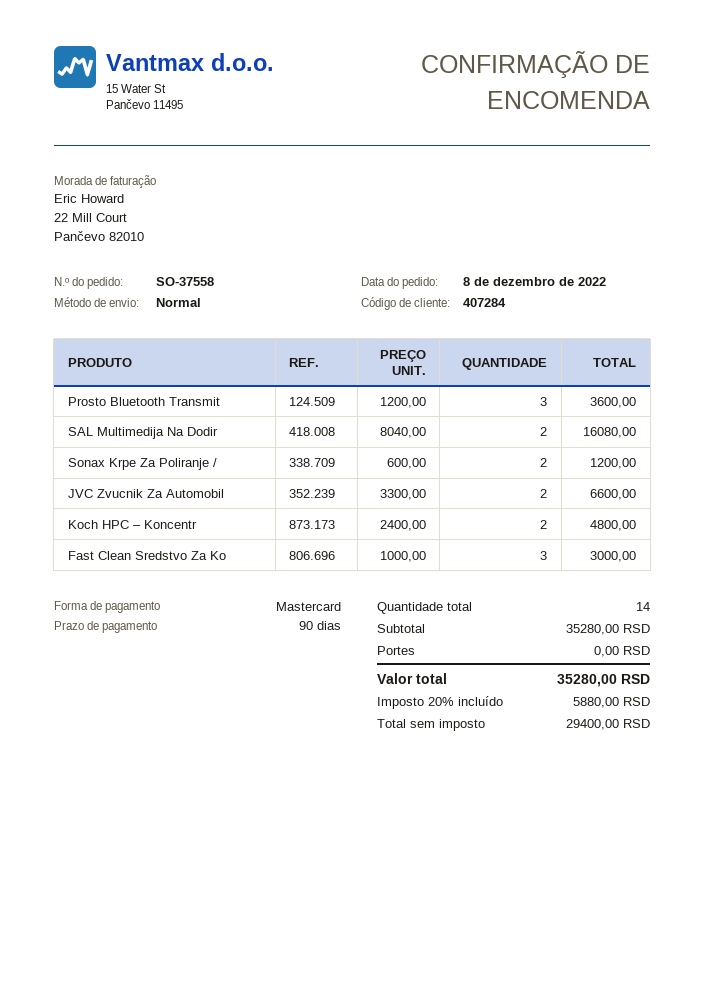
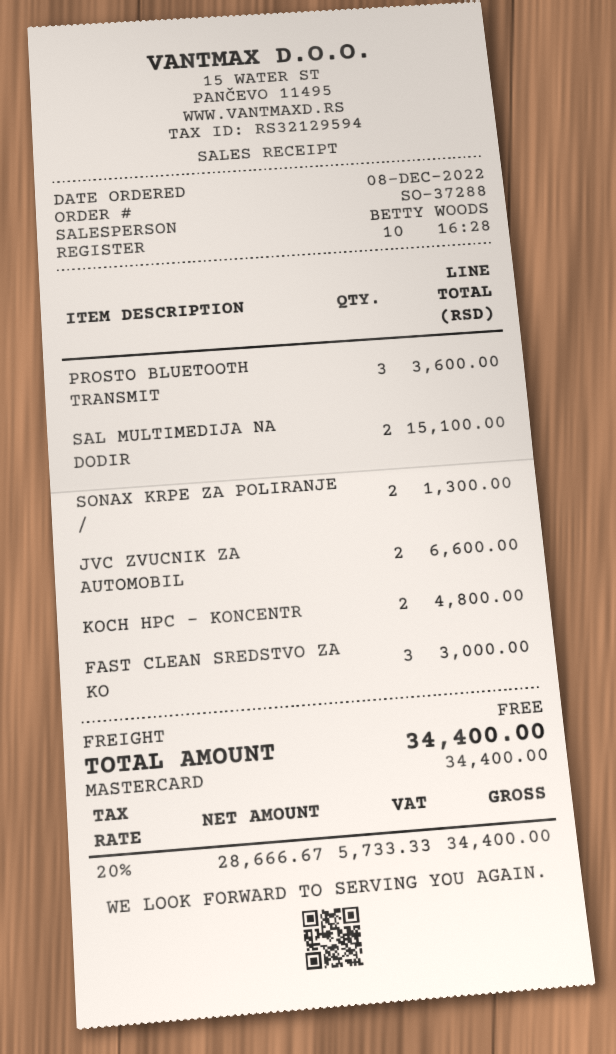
order number: SO-37558 -> SO-37288
SAL Multimedija Na Dodir: 2 for 16080.00 -> 2 for 15100.00
Sonax Krpe Za Poliranje /: 2 for 1200.00 -> 2 for 1300.00
net: 29400.00 -> 28666.67
tax: 20% = 5880.00 -> 20% = 5733.33
total: 35280.00 -> 34400.00

